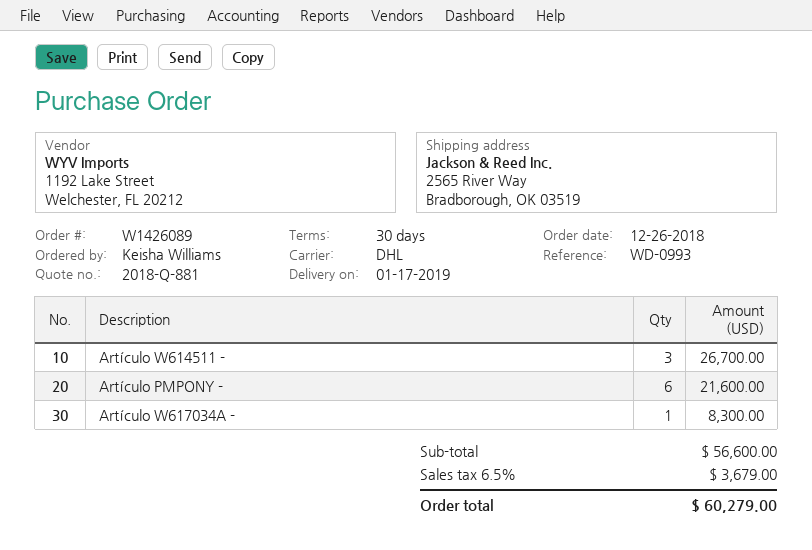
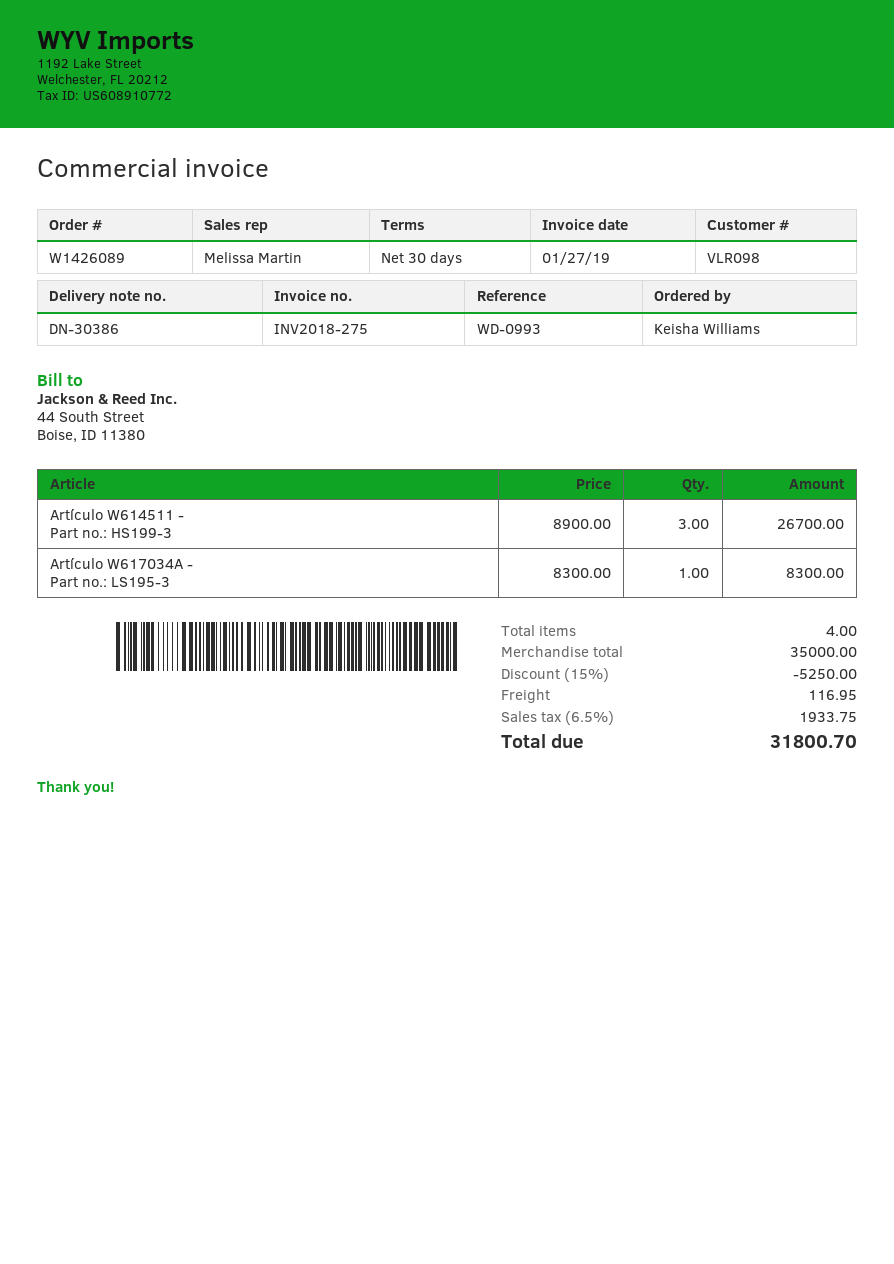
Artículo PMPONY -: 6 for 21600.00 -> none
subtotal: 56600.00 -> 35000.00
discount: none -> 15% = 5250.00
shipping: none -> 116.95
tax: 6.5% = 3679.00 -> 6.5% = 1933.75
total: 60279.00 -> 31800.70

